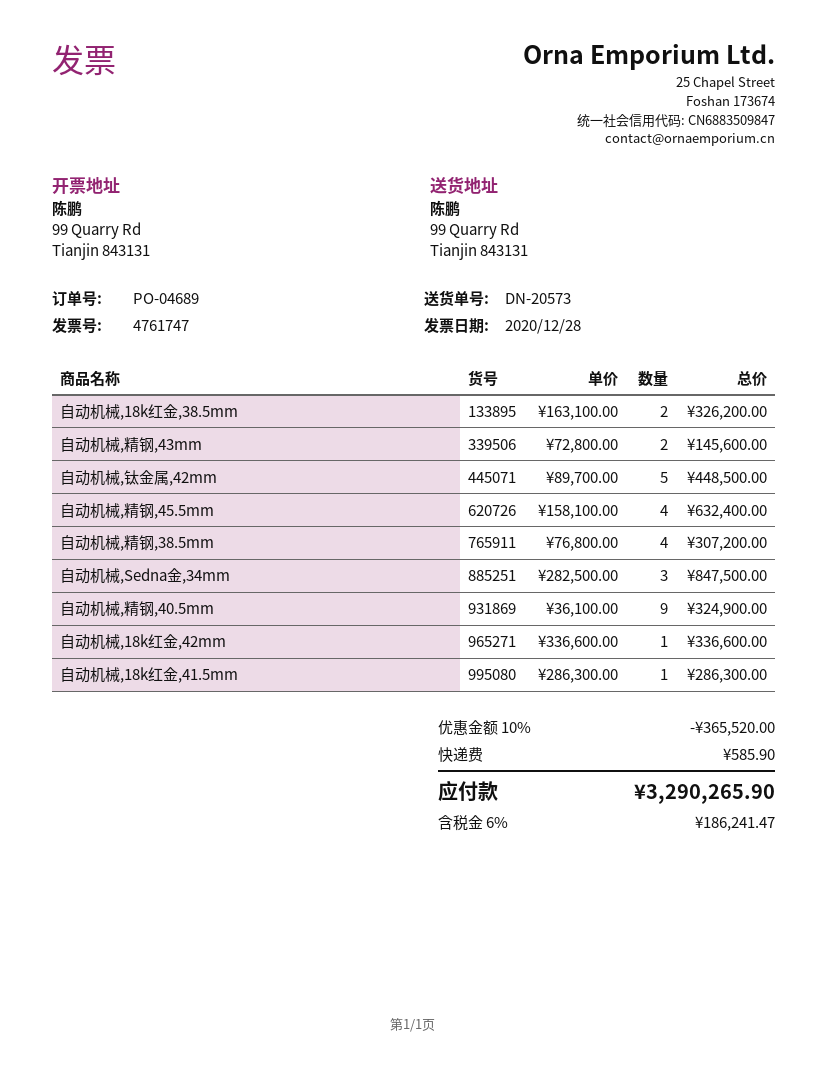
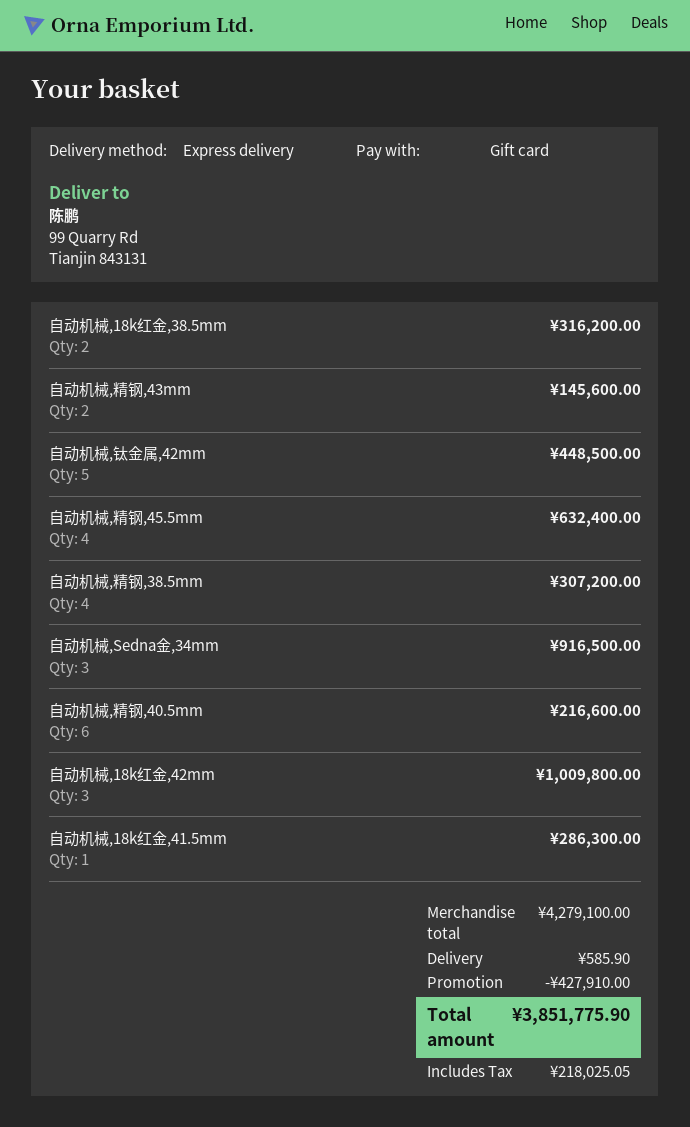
自动机械,18k红金,38.5mm: 2 for 326200.00 -> 2 for 316200.00
自动机械,Sedna金,34mm: 3 for 847500.00 -> 3 for 916500.00
自动机械,精钢,40.5mm: 9 for 324900.00 -> 6 for 216600.00
自动机械,18k红金,42mm: 1 for 336600.00 -> 3 for 1009800.00
discount: 365520.00 -> 427910.00
tax: 186241.47 -> 218025.05
total: 3290265.90 -> 3851775.90

